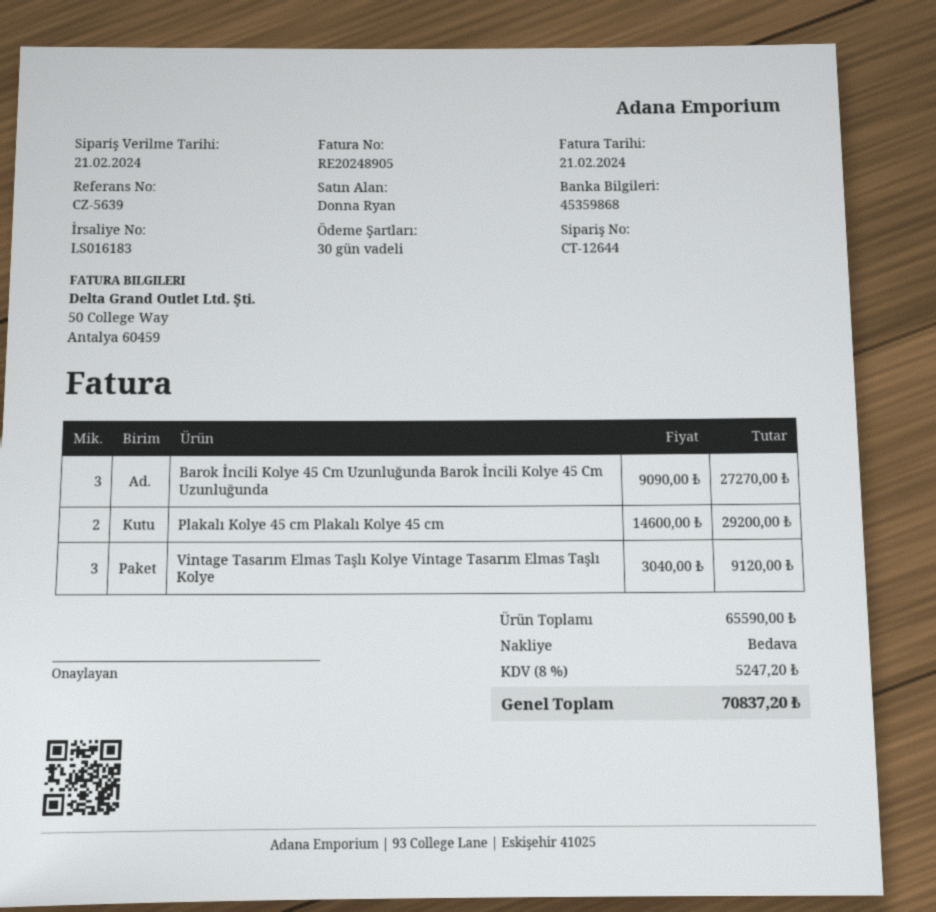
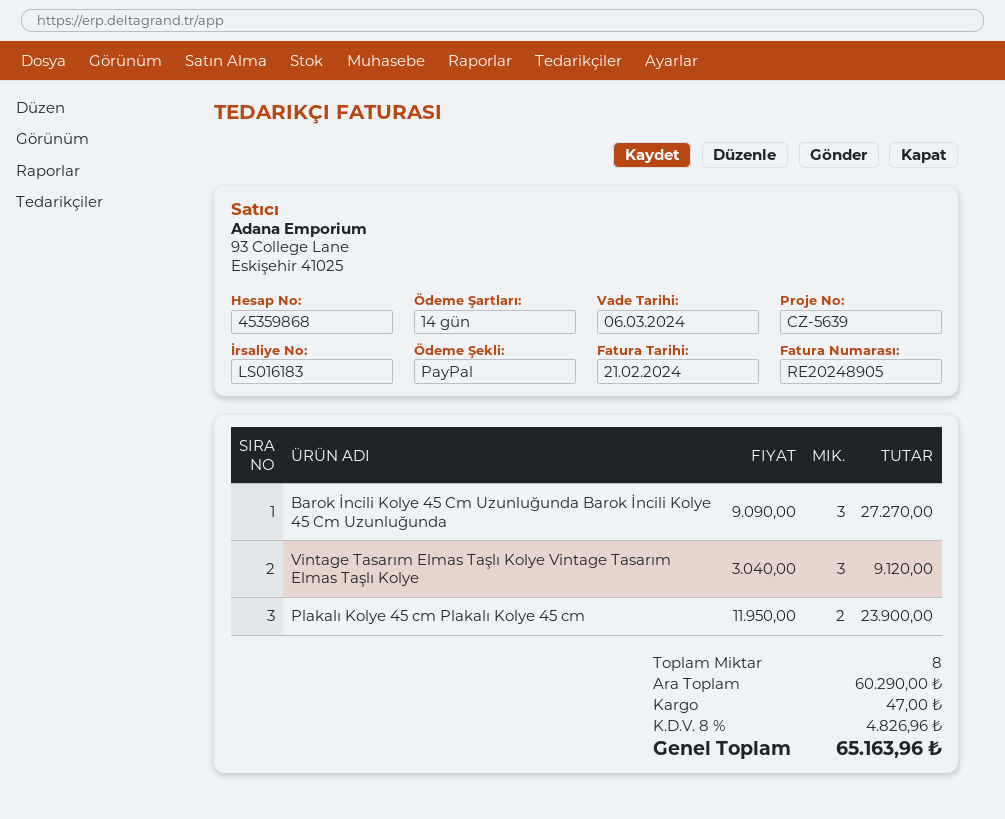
payment terms: 30 days -> 14 days
Plakalı Kolye 45 cm Plakalı Kolye 45 cm: 2 x 14600.00 = 29200.00 -> 2 x 11950.00 = 23900.00
subtotal: 65590.00 -> 60290.00
shipping: 0.00 -> 47.00
tax: 8% = 5247.20 -> 8% = 4826.96
total: 70837.20 -> 65163.96

